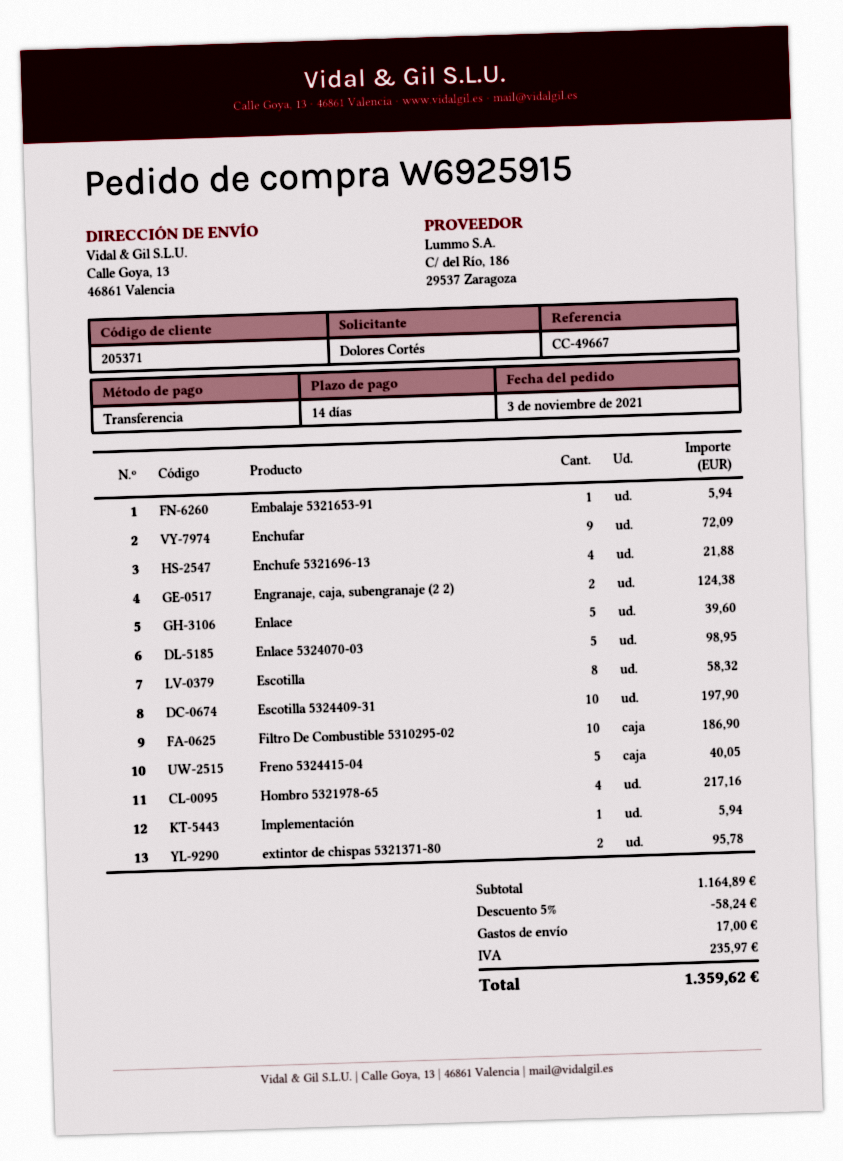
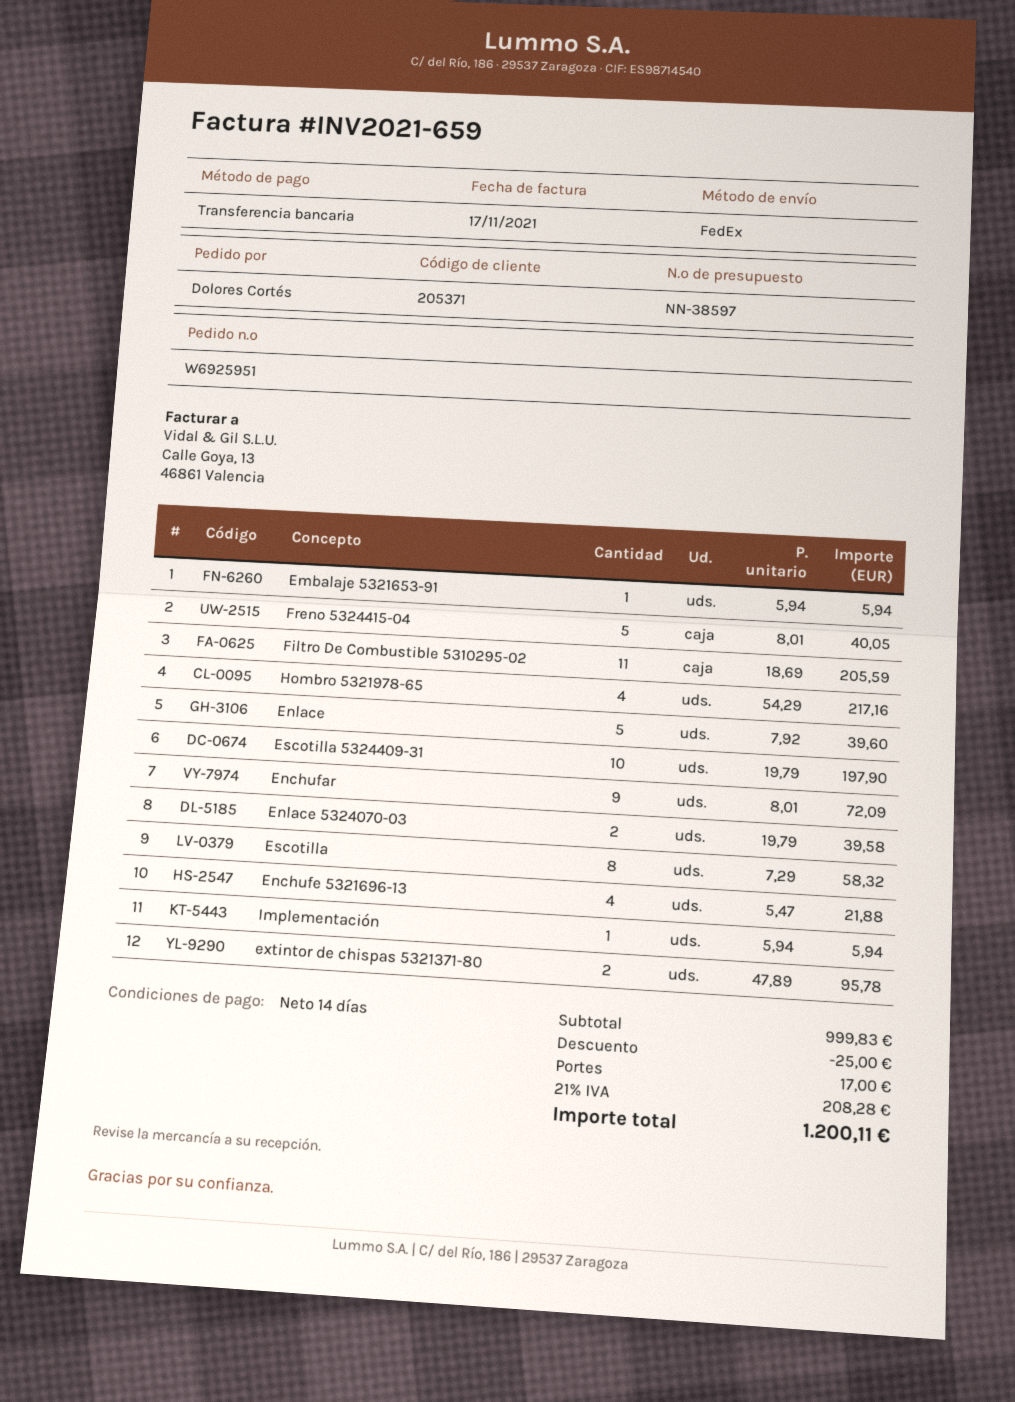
order number: W6925915 -> W6925951
Engranaje, caja, subengranaje (2 2): 2 for 124.38 -> none
Enlace 5324070-03: 5 for 98.95 -> 2 for 39.58
Filtro De Combustible 5310295-02: 10 for 186.90 -> 11 for 205.59
subtotal: 1164.89 -> 999.83
discount: 58.24 -> 25.00
tax: 235.97 -> 208.28
total: 1359.62 -> 1200.11

